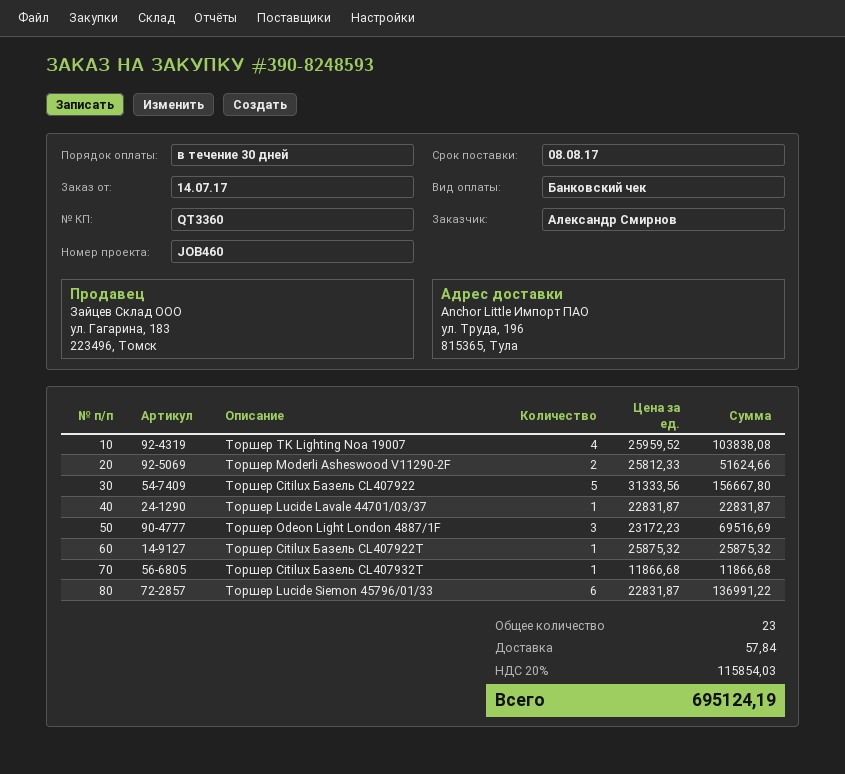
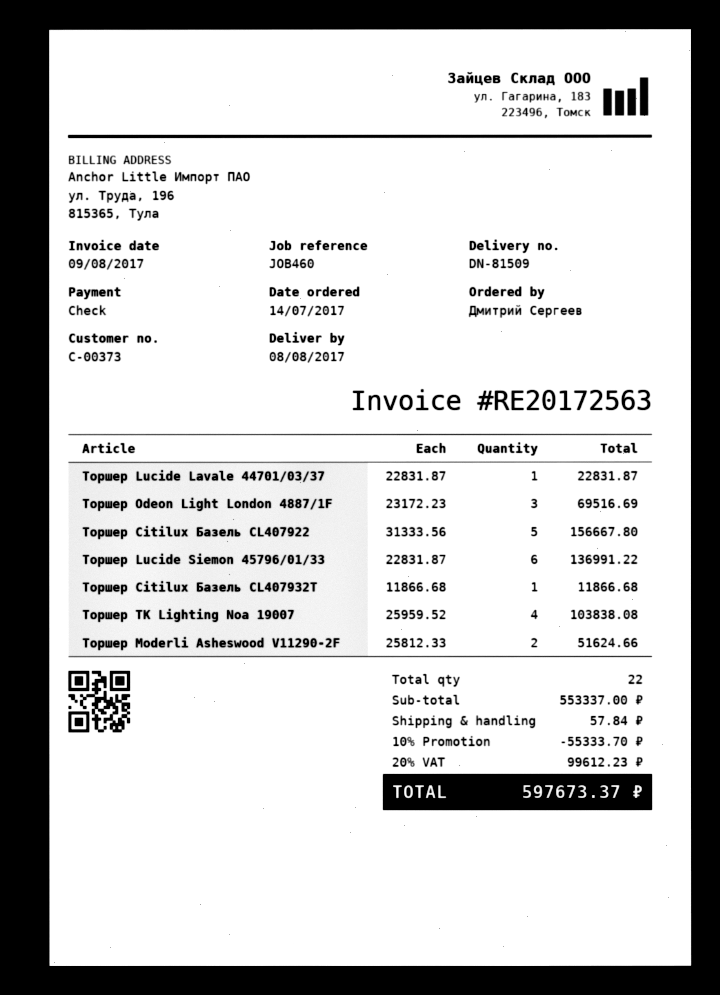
ordered by: Александр Смирнов -> Дмитрий Сергеев
Торшер Citilux Базель CL407922T: 1 x 25875.32 = 25875.32 -> none
total quantity: 23 -> 22
discount: none -> 10% = 55333.70
tax: 20% = 115854.03 -> 20% = 99612.23
total: 695124.19 -> 597673.37

